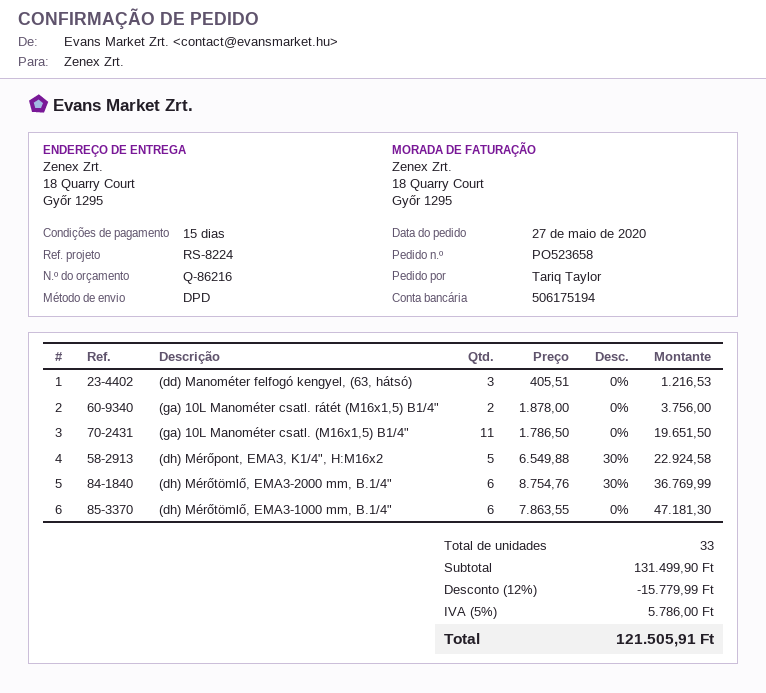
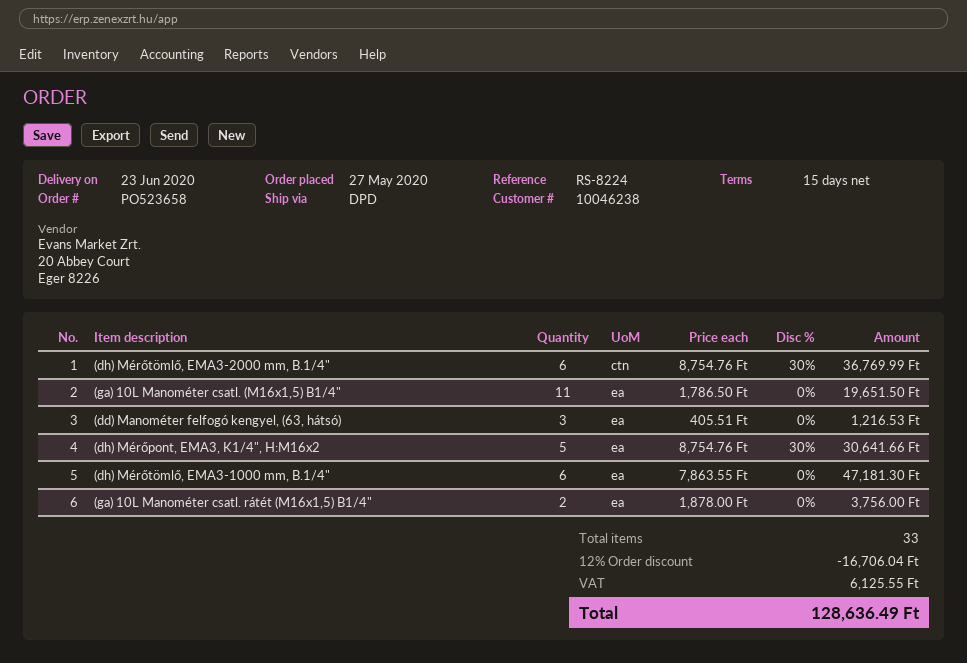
(dh) Mérőpont, EMA3, K1/4", H:M16x2: 5 x 6549.88 - 30% = 22924.58 -> 5 x 8754.76 - 30% = 30641.66
discount: 12% = 15779.99 -> 12% = 16706.04
tax: 5786.00 -> 6125.55
total: 121505.91 -> 128636.49

